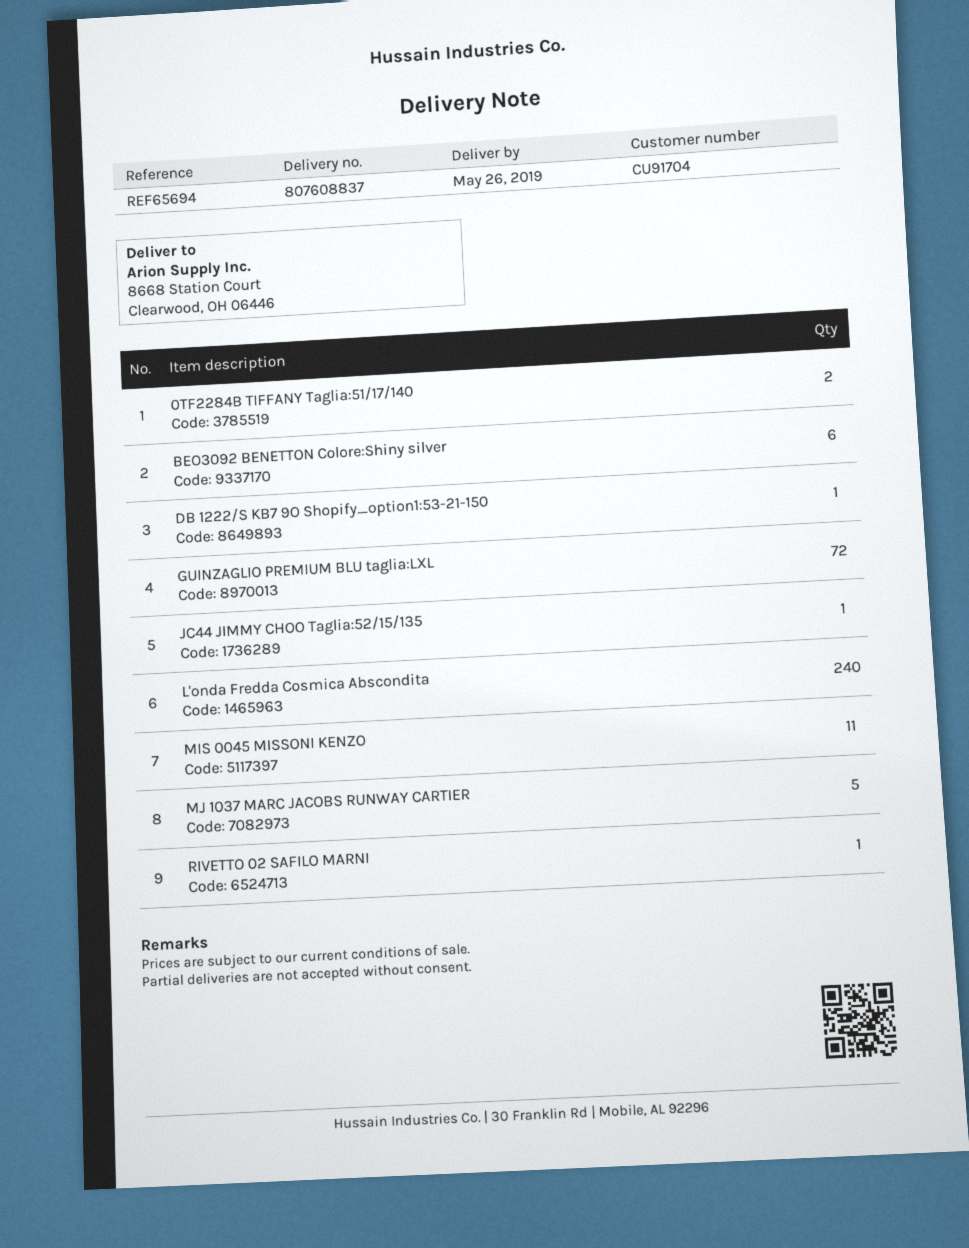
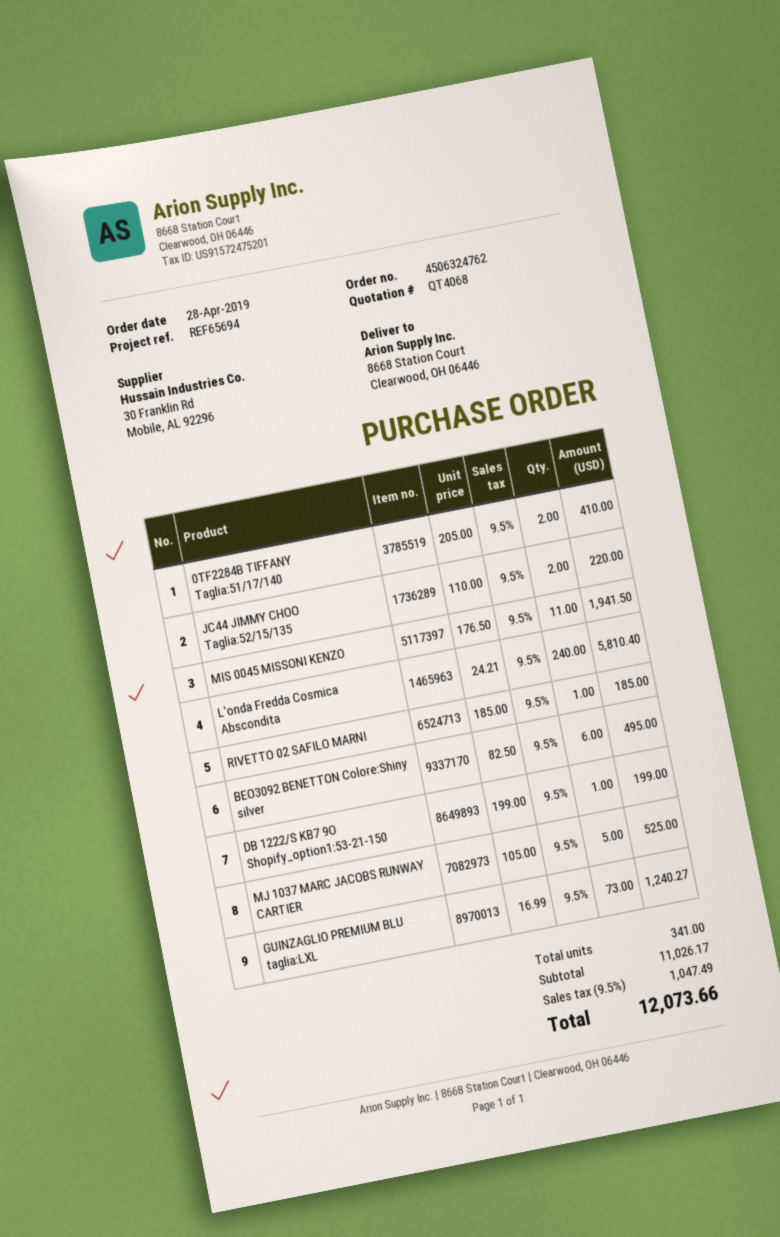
GUINZAGLIO PREMIUM BLU taglia:LXL: 72 -> 73
JC44 JIMMY CHOO Taglia:52/15/135: 1 -> 2

